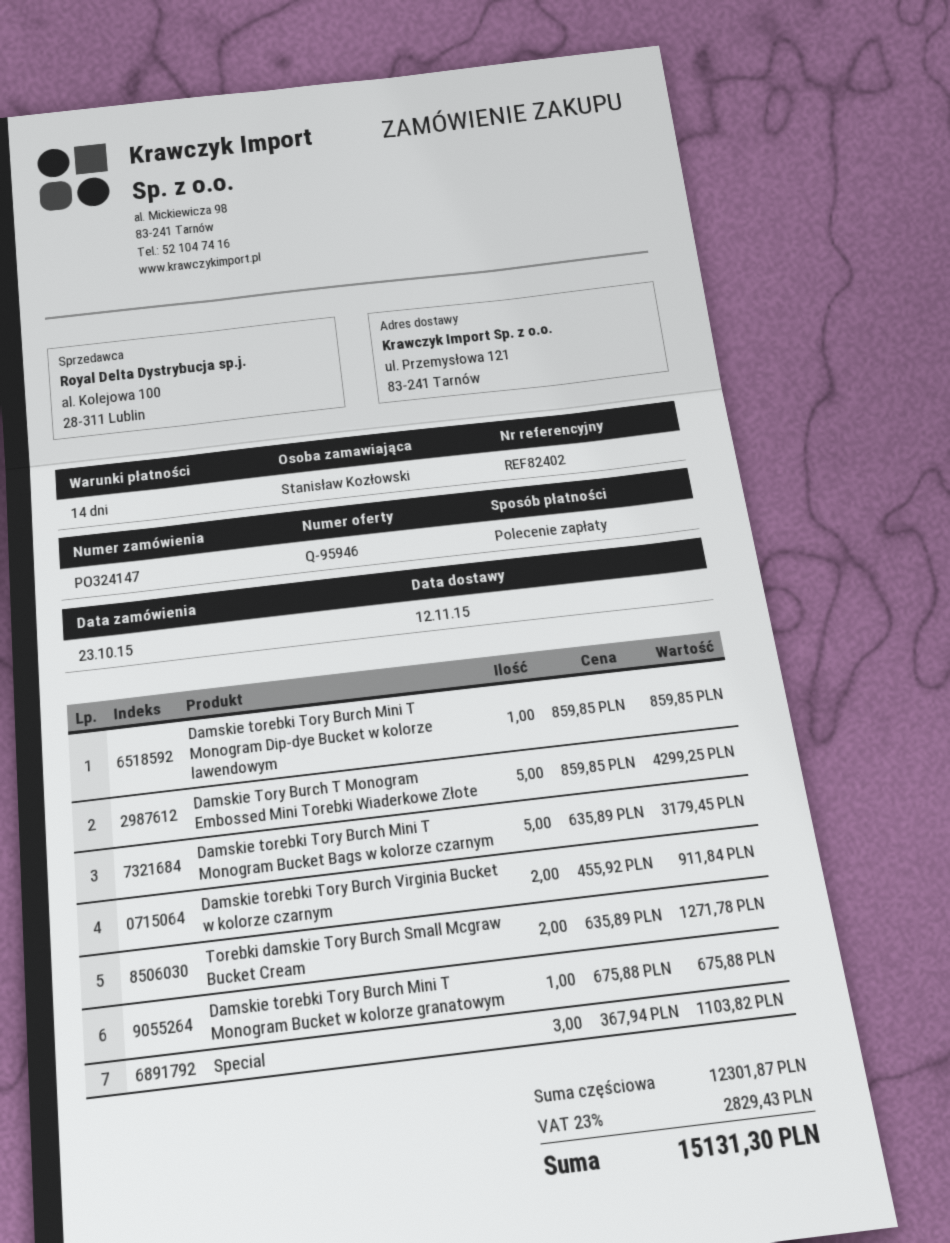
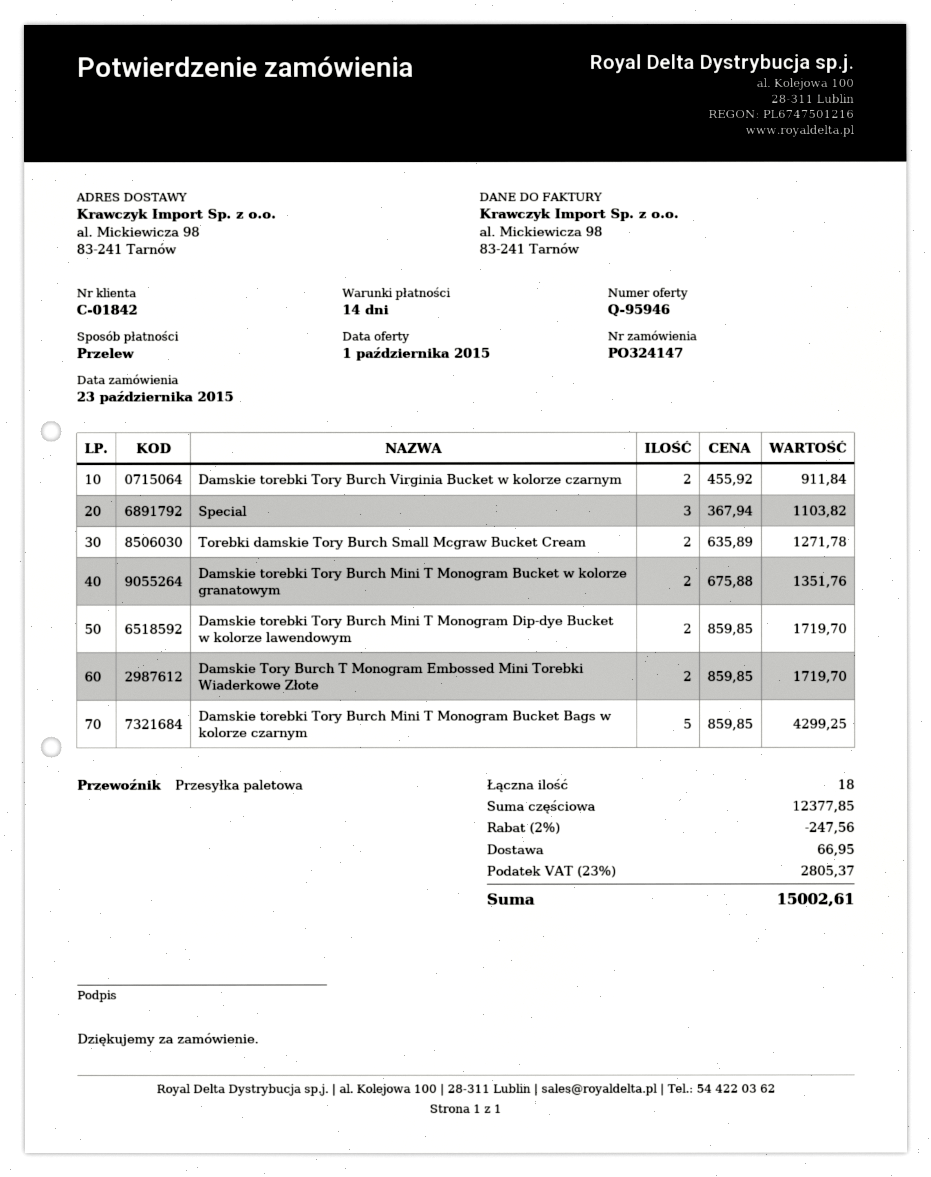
payment method: direct debit -> bank transfer
ship to: ul. Przemysłowa 121, 83-241 Tarnów -> al. Mickiewicza 98, 83-241 Tarnów
Damskie torebki Tory Burch Mini T Monogram Dip-dye Bucket w kolorze lawendowym: 1 x 859.85 = 859.85 -> 2 x 859.85 = 1719.70
Damskie Tory Burch T Monogram Embossed Mini Torebki Wiaderkowe Złote: 5 x 859.85 = 4299.25 -> 2 x 859.85 = 1719.70
Damskie torebki Tory Burch Mini T Monogram Bucket Bags w kolorze czarnym: 5 x 635.89 = 3179.45 -> 5 x 859.85 = 4299.25
Damskie torebki Tory Burch Mini T Monogram Bucket w kolorze granatowym: 1 x 675.88 = 675.88 -> 2 x 675.88 = 1351.76
subtotal: 12301.87 -> 12377.85
discount: none -> 2% = 247.56
shipping: none -> 66.95
tax: 23% = 2829.43 -> 23% = 2805.37
total: 15131.30 -> 15002.61

